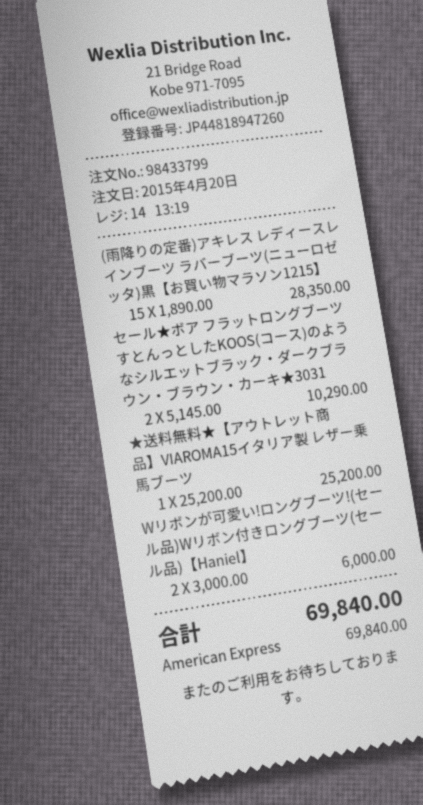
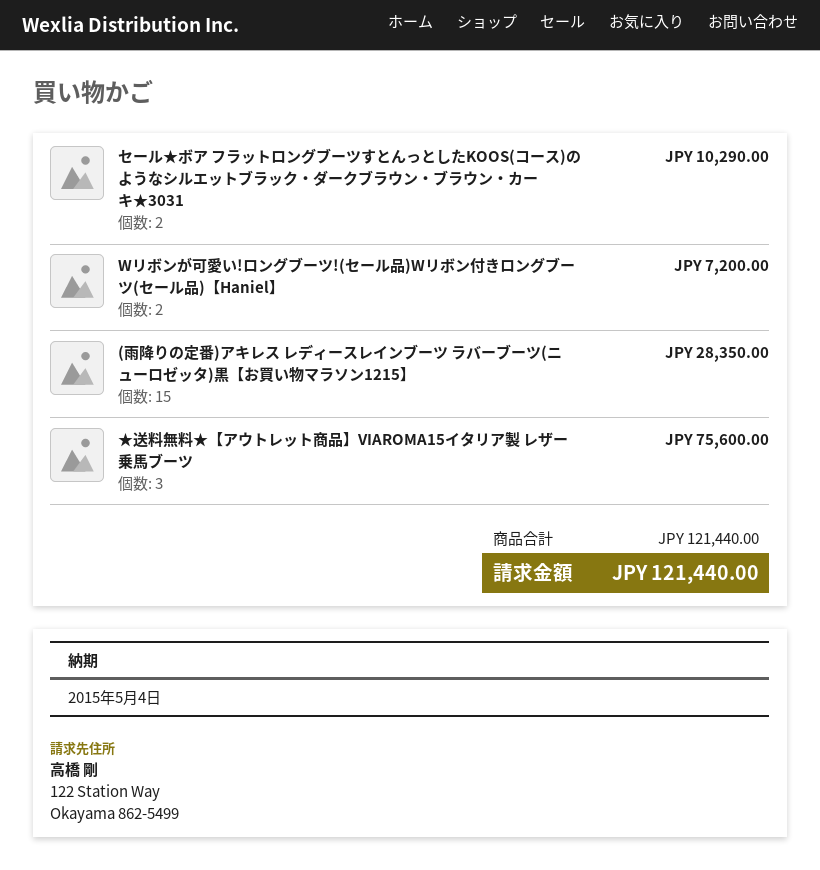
★送料無料★【アウトレット商品】VIAROMA15イタリア製 レザー乗馬ブーツ: 1 for 25200.00 -> 3 for 75600.00
Wリボンが可愛い!ロングブーツ!(セール品)Wリボン付きロングブーツ(セール品)【Haniel】: 2 for 6000.00 -> 2 for 7200.00
total: 69840.00 -> 121440.00

